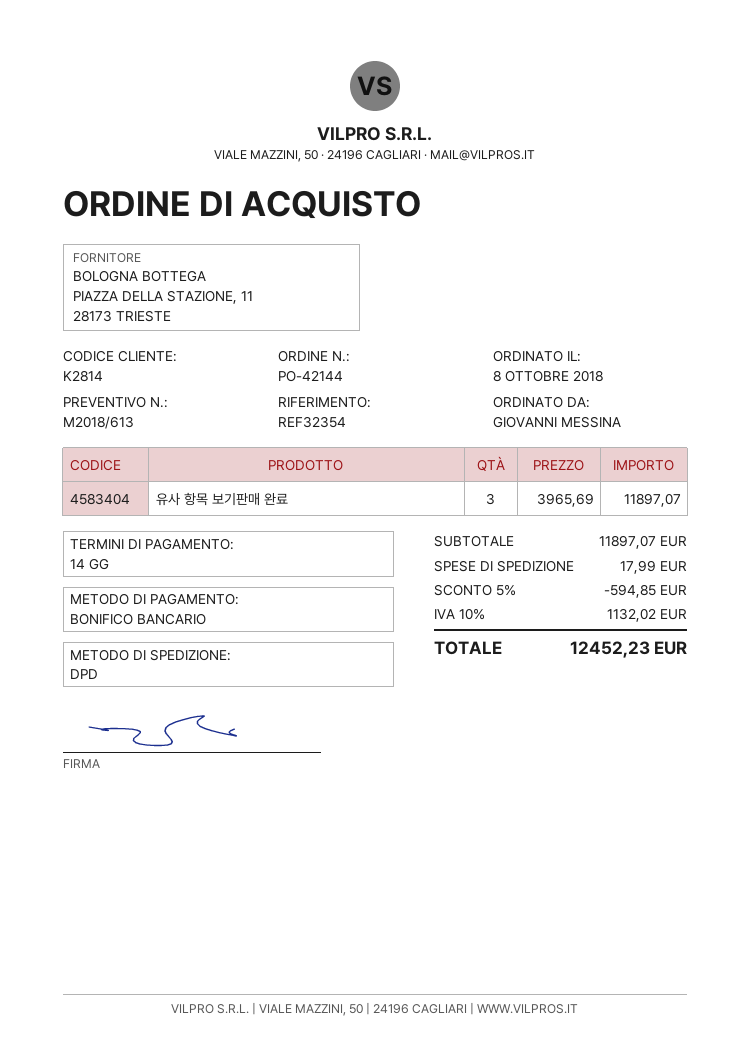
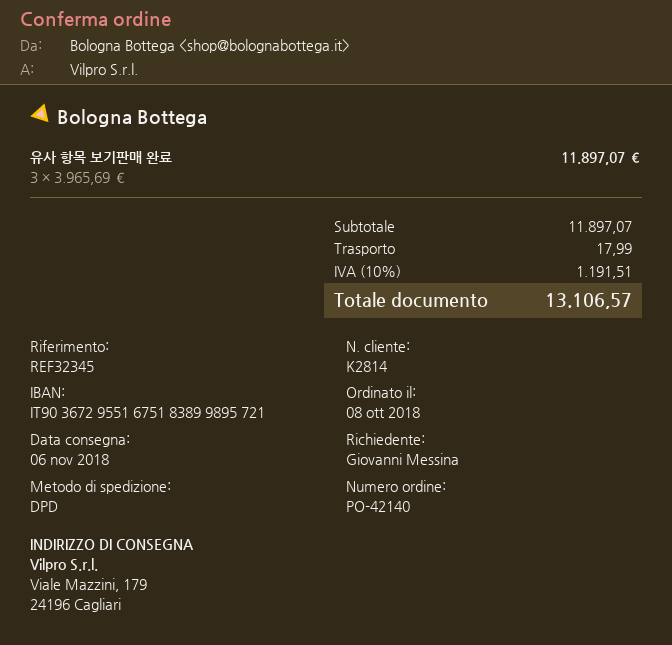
order number: PO-42144 -> PO-42140
reference: REF32354 -> REF32345
discount: 5% = 594.85 -> none
tax: 10% = 1132.02 -> 10% = 1191.51
total: 12452.23 -> 13106.57

